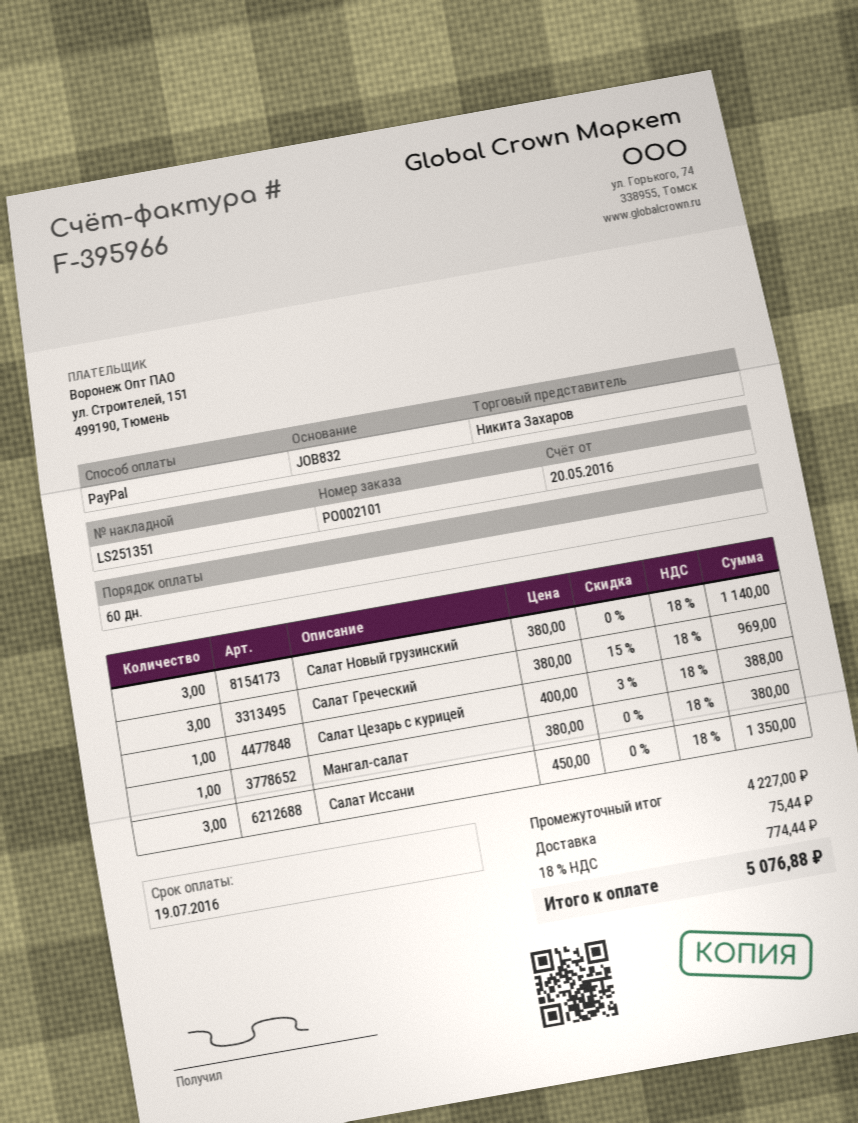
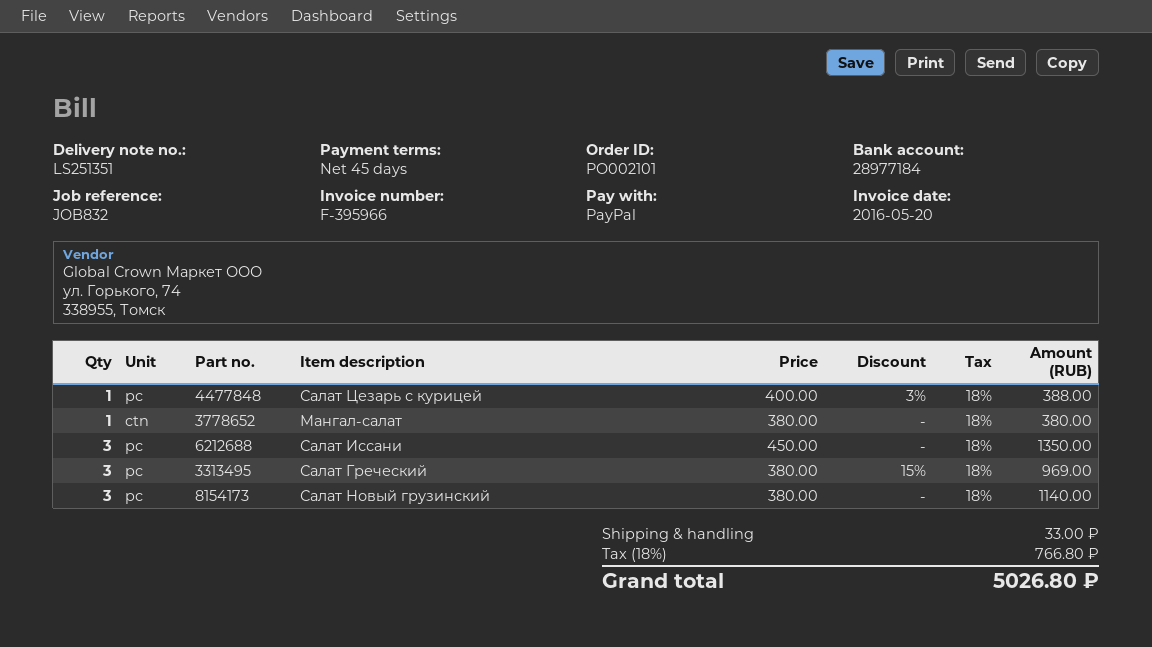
payment terms: 60 days -> 45 days
shipping: 75.44 -> 33.00
tax: 18% = 774.44 -> 18% = 766.80
total: 5076.88 -> 5026.80

